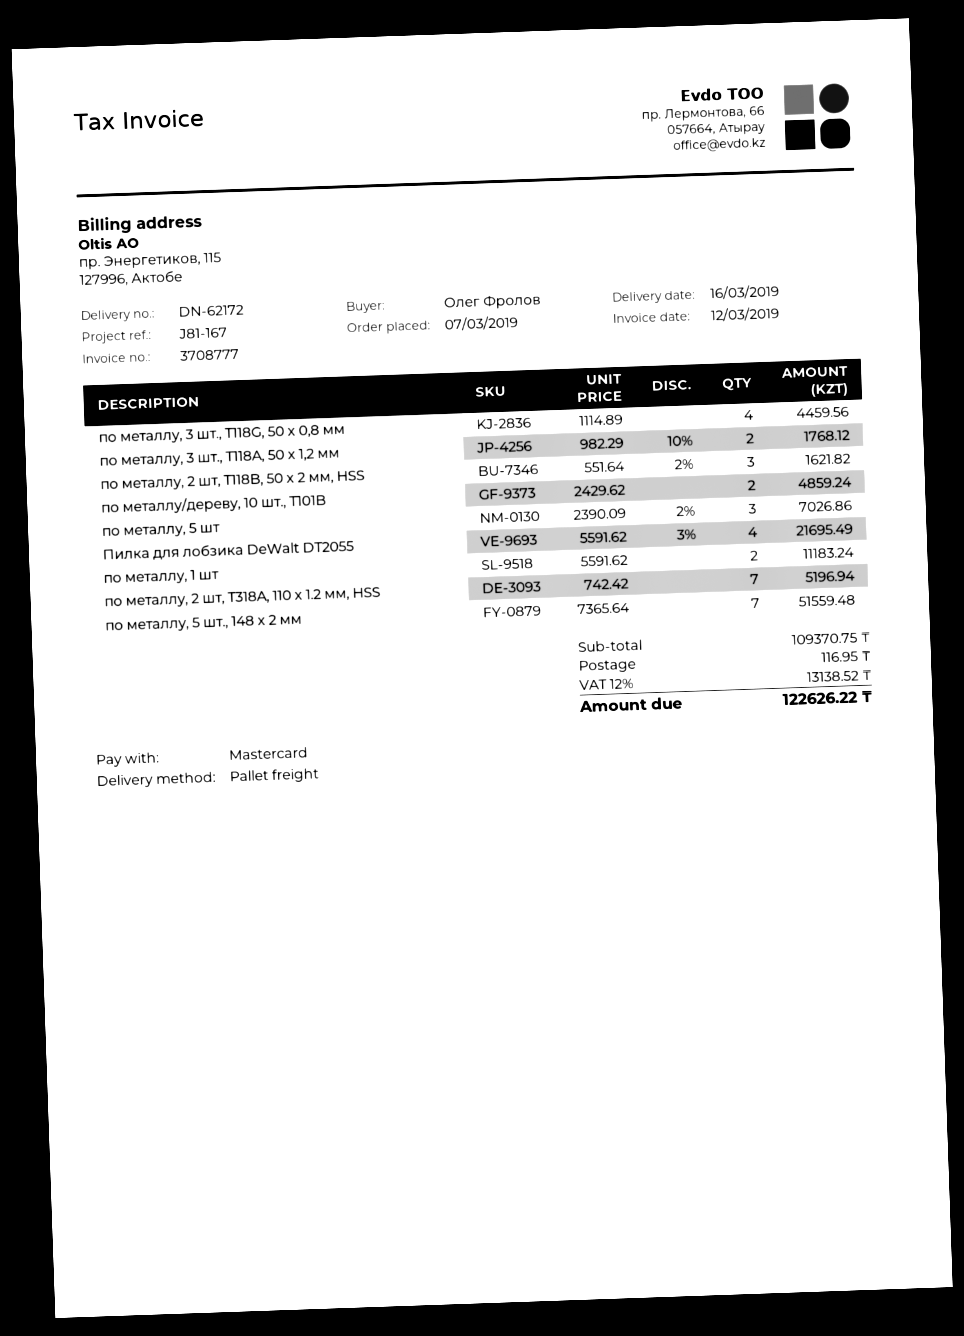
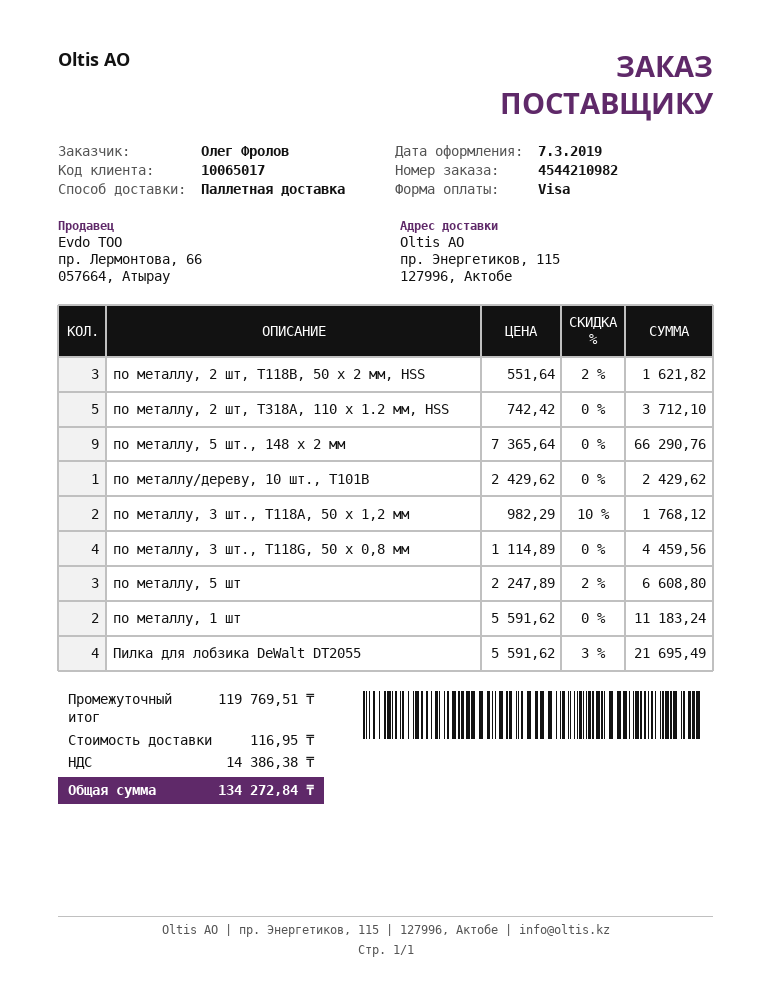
payment method: Mastercard -> Visa
по металлу/дереву, 10 шт., T101B: 2 x 2429.62 = 4859.24 -> 1 x 2429.62 = 2429.62
по металлу, 5 шт: 3 x 2390.09 - 2% = 7026.86 -> 3 x 2247.89 - 2% = 6608.80
по металлу, 2 шт, T318A, 110 х 1.2 мм, HSS: 7 x 742.42 = 5196.94 -> 5 x 742.42 = 3712.10
по металлу, 5 шт., 148 x 2 мм: 7 x 7365.64 = 51559.48 -> 9 x 7365.64 = 66290.76
subtotal: 109370.75 -> 119769.51
tax: 13138.52 -> 14386.38
total: 122626.22 -> 134272.84

